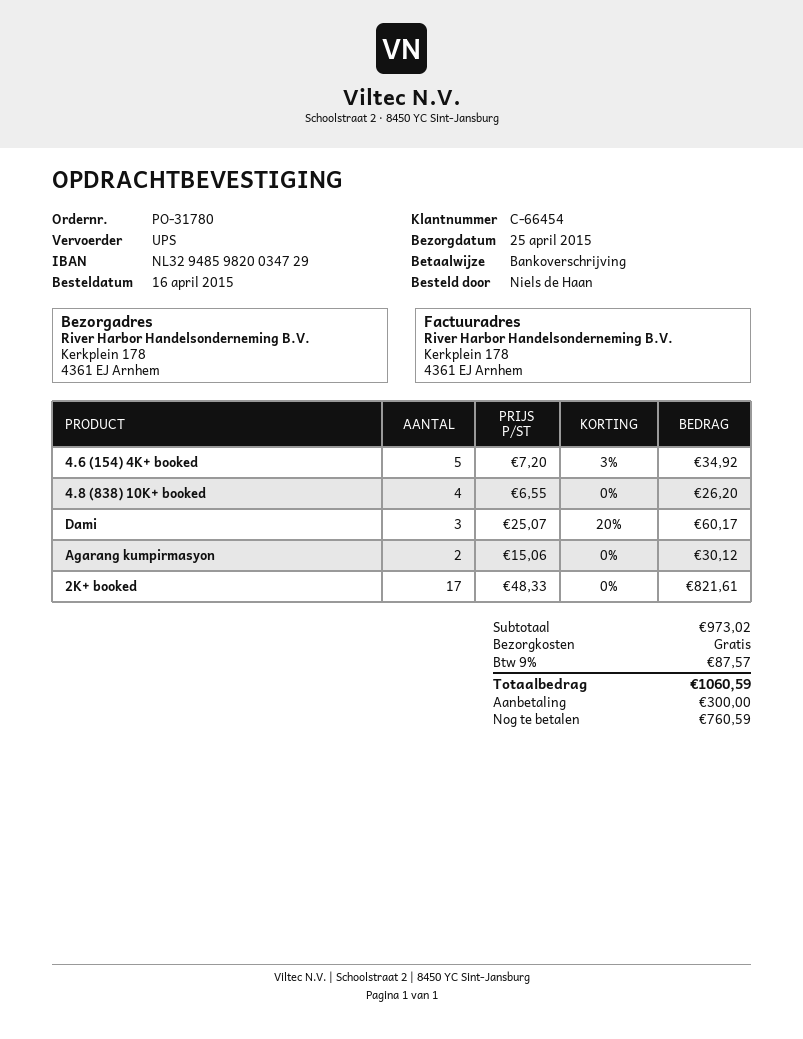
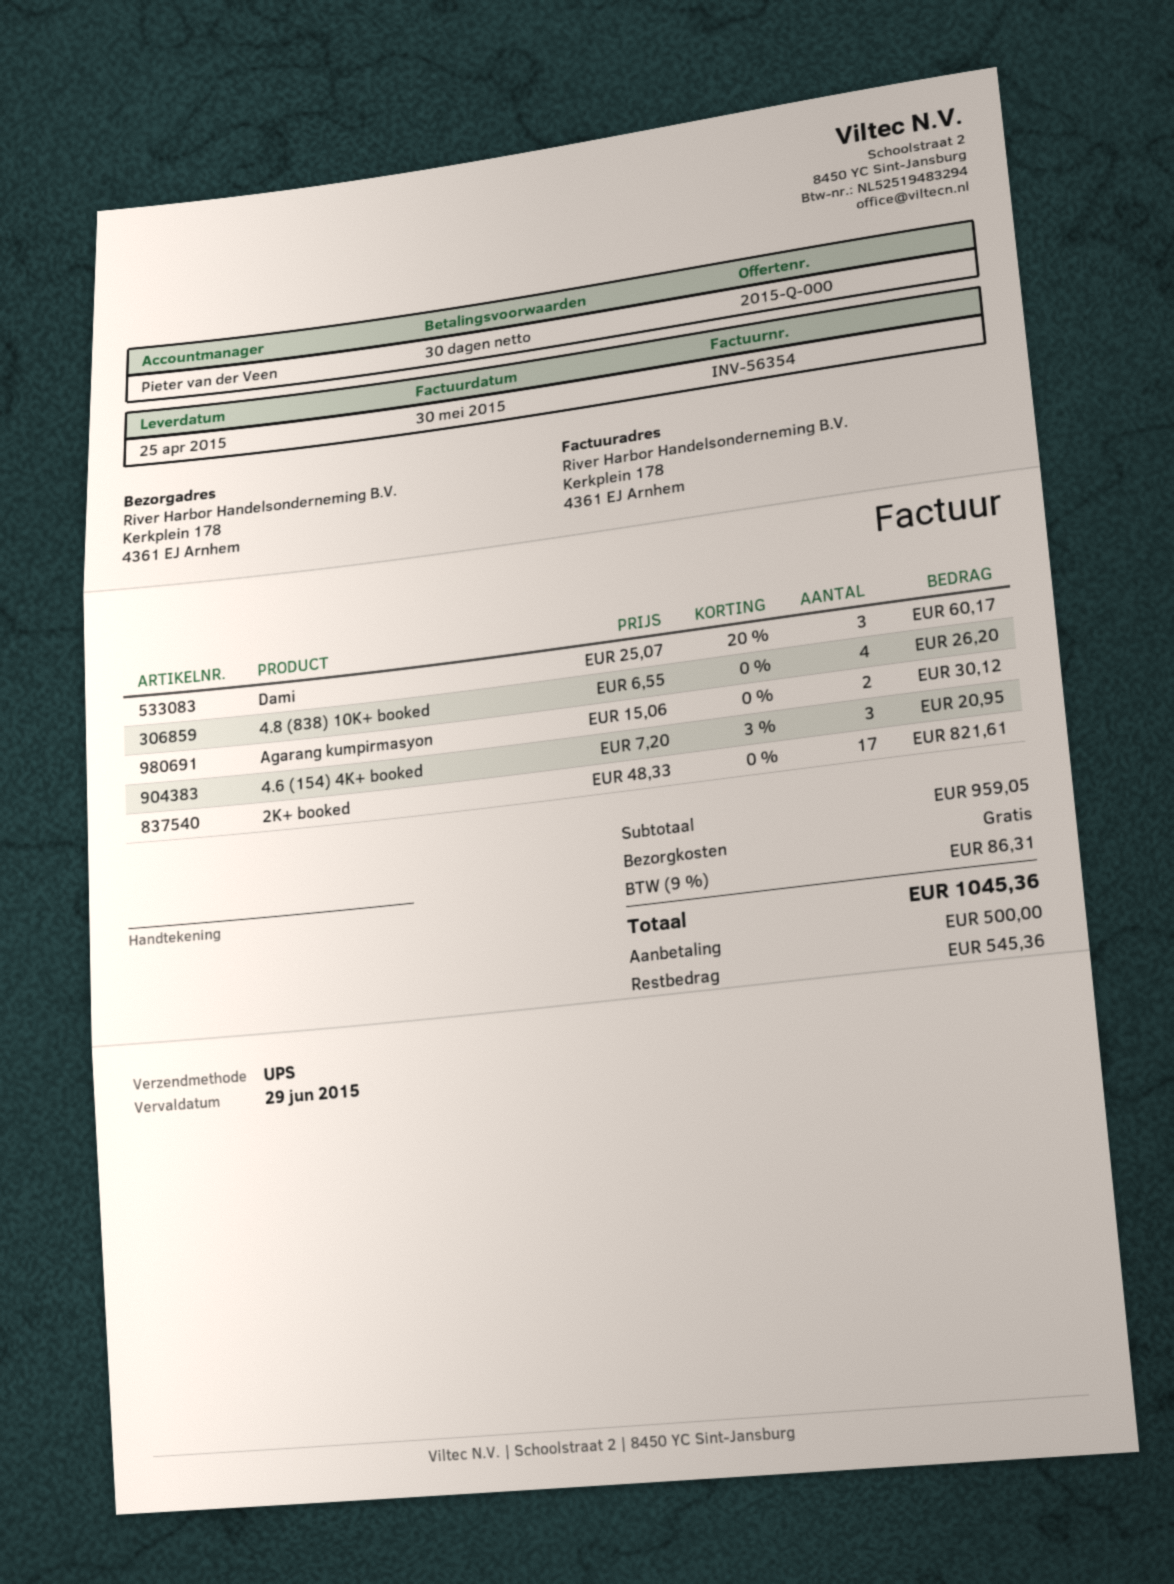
4.6 (154) 4K+ booked: 5 x 7.20 - 3% = 34.92 -> 3 x 7.20 - 3% = 20.95
subtotal: 973.02 -> 959.05
tax: 9% = 87.57 -> 9% = 86.31
total: 1060.59 -> 1045.36
deposit: 300.00 -> 500.00
balance: 760.59 -> 545.36

